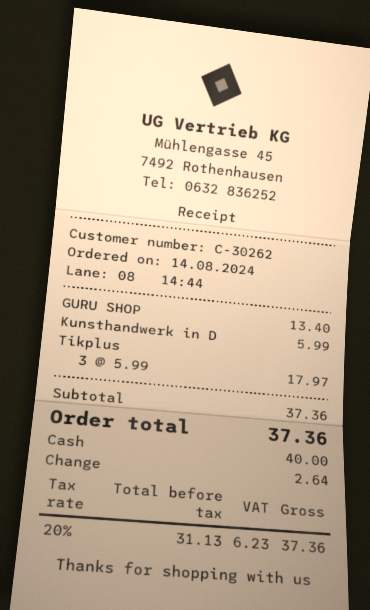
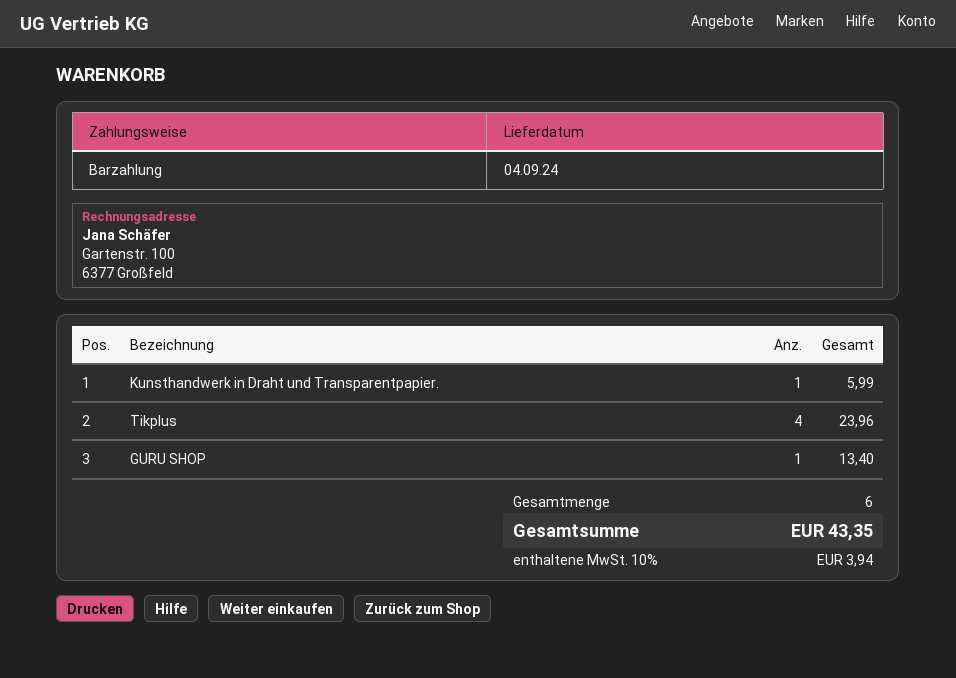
Tikplus: 3 for 17.97 -> 4 for 23.96
tax: 20% = 6.23 -> 10% = 3.94
total: 37.36 -> 43.35

